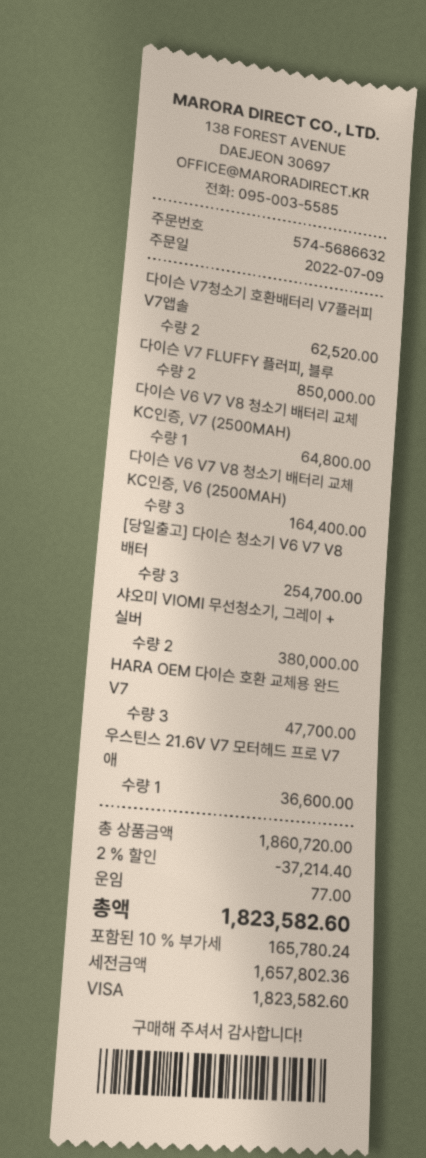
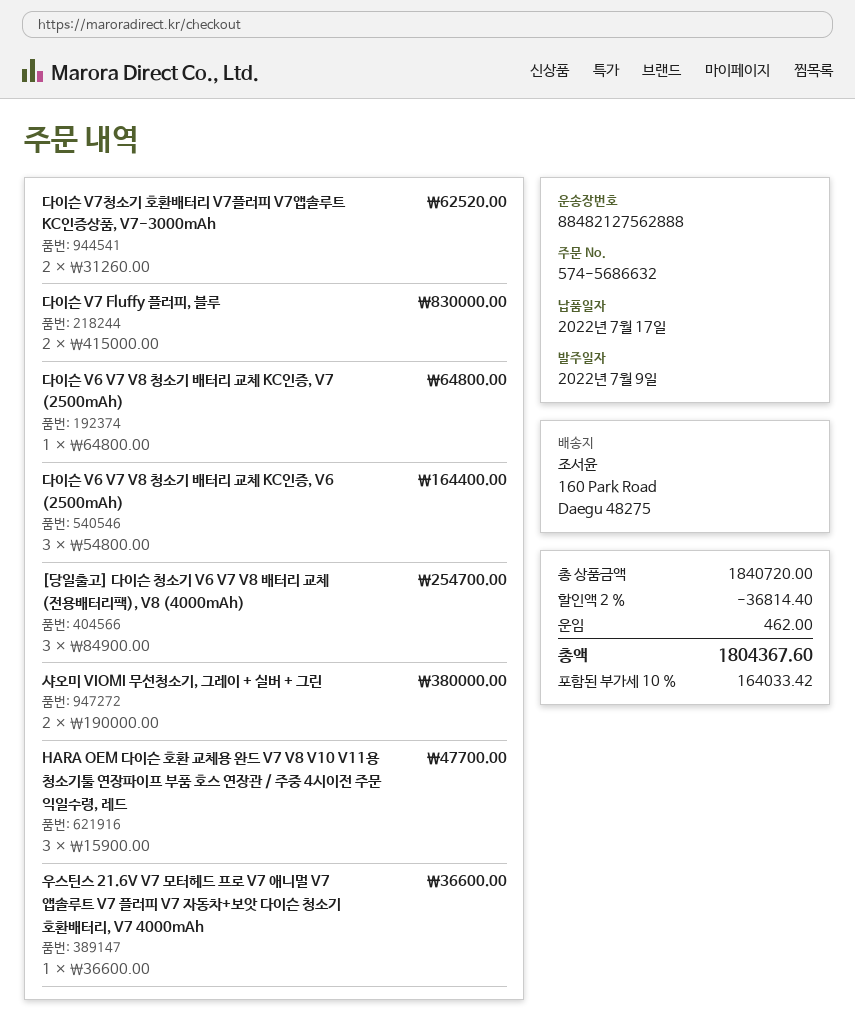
다이슨 V7 FLUFFY 플러피, 블루: 2 for 850000.00 -> 2 for 830000.00
subtotal: 1860720.00 -> 1840720.00
discount: 2% = 37214.40 -> 2% = 36814.40
shipping: 77.00 -> 462.00
tax: 10% = 165780.24 -> 10% = 164033.42
total: 1823582.60 -> 1804367.60

